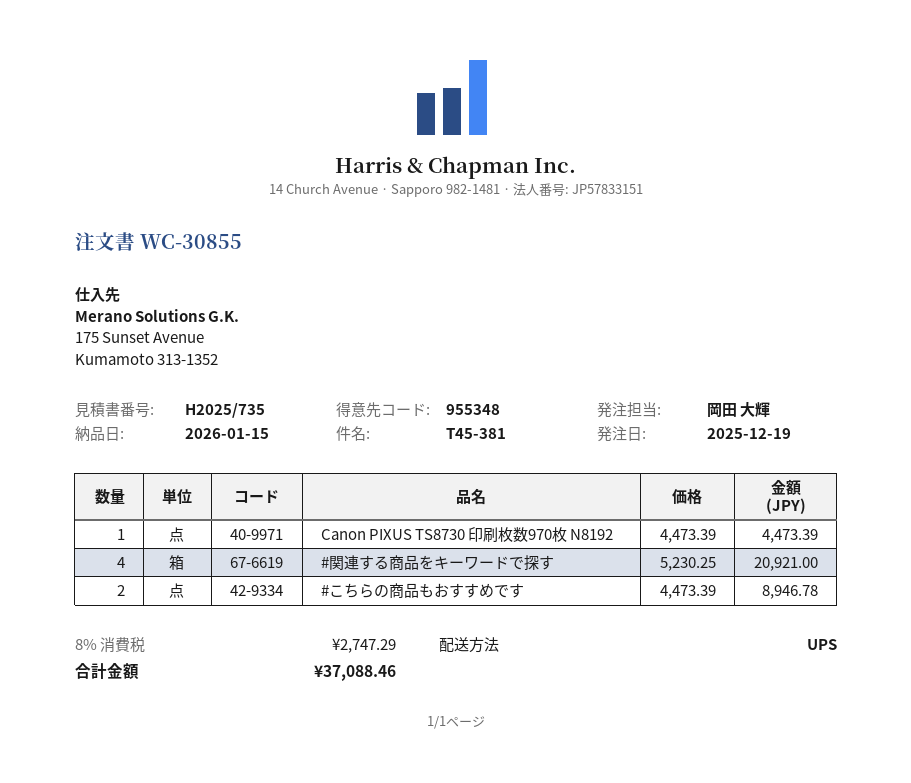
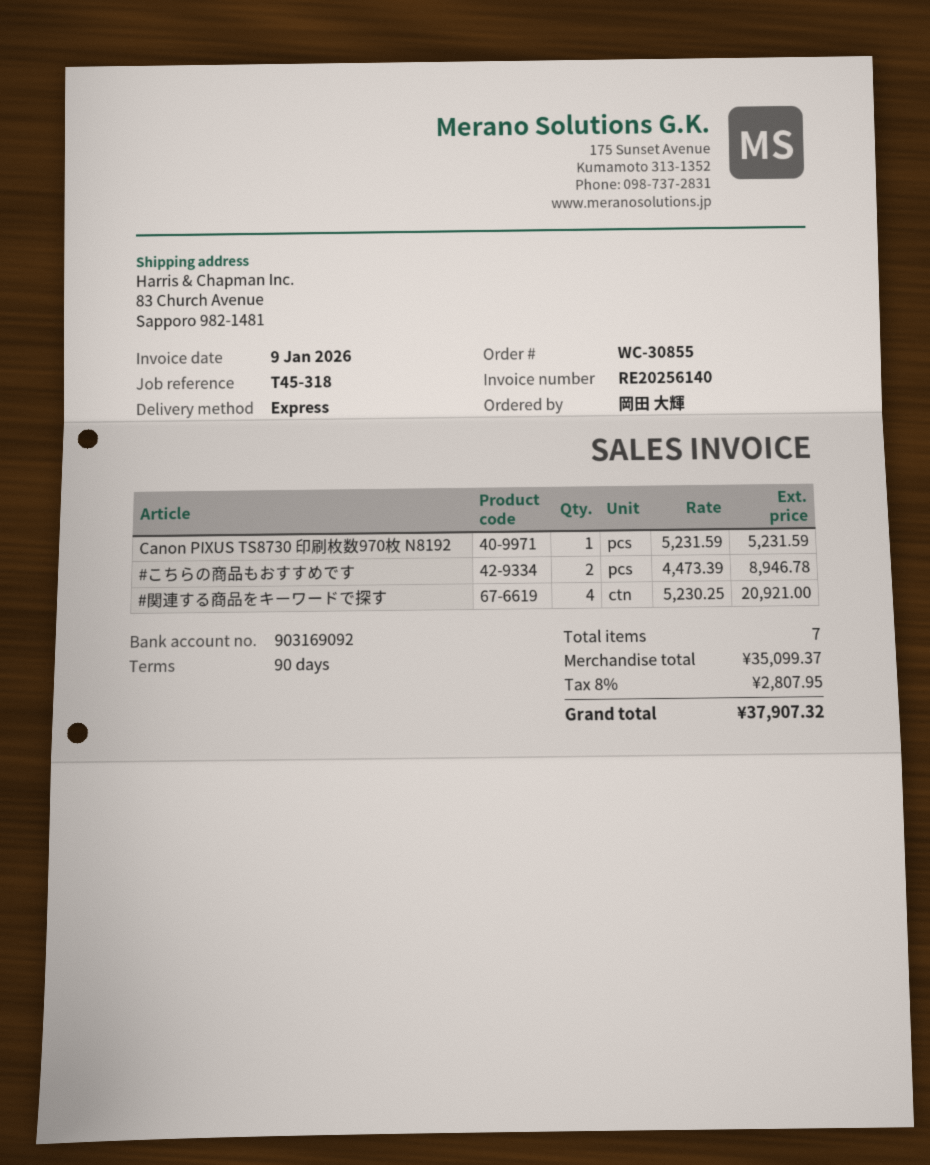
reference: T45-381 -> T45-318
shipping method: UPS -> express
Canon PIXUS TS8730 印刷枚数970枚 N8192: 1 x 4473.39 = 4473.39 -> 1 x 5231.59 = 5231.59
tax: 8% = 2747.29 -> 8% = 2807.95
total: 37088.46 -> 37907.32

